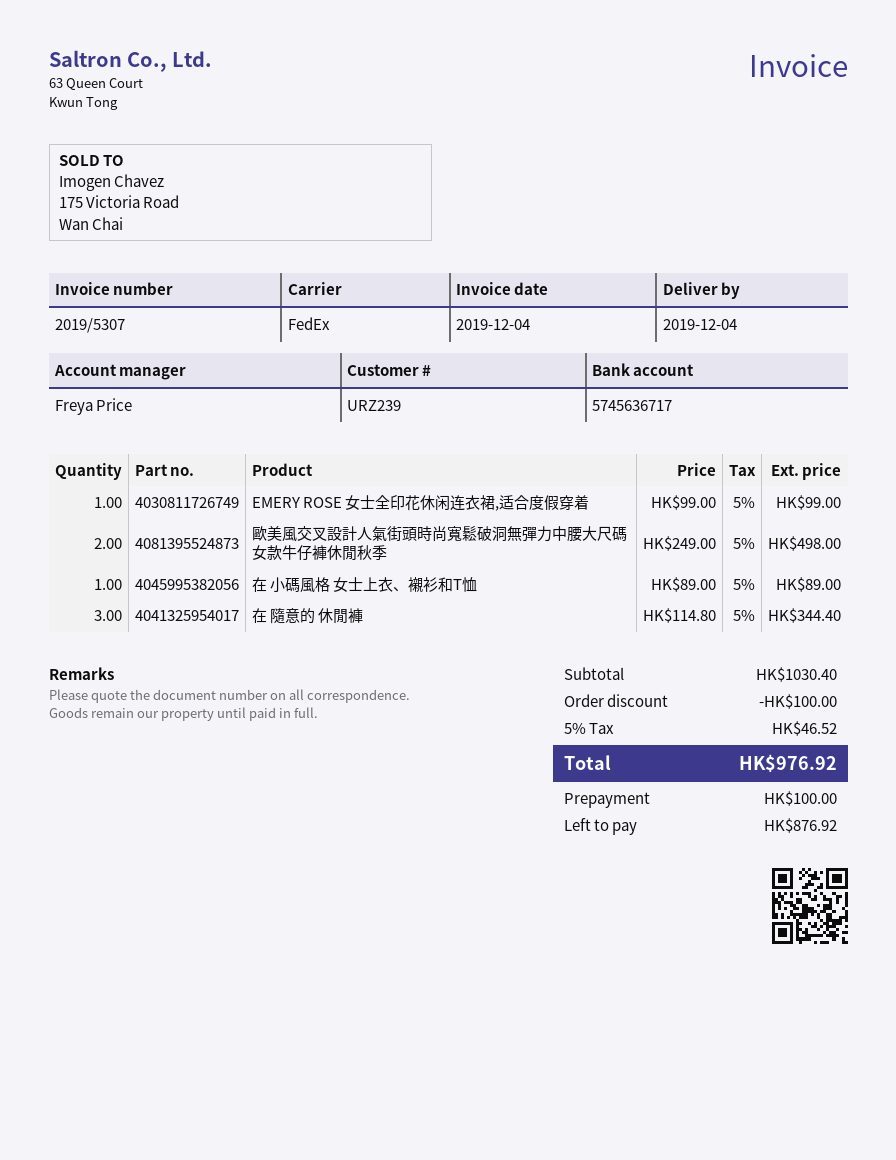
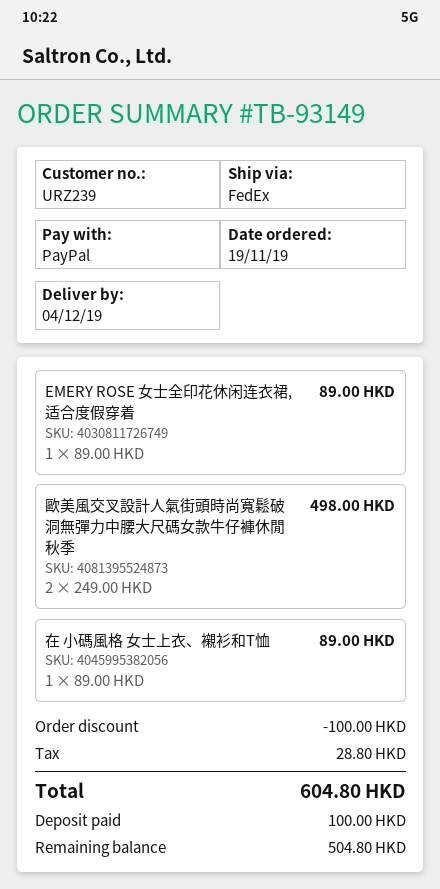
EMERY ROSE 女士全印花休闲连衣裙,适合度假穿着: 1 x 99.00 = 99.00 -> 1 x 89.00 = 89.00
在 隨意的 休閒褲: 3 x 114.80 = 344.40 -> none
tax: 46.52 -> 28.80
total: 976.92 -> 604.80
balance: 876.92 -> 504.80

